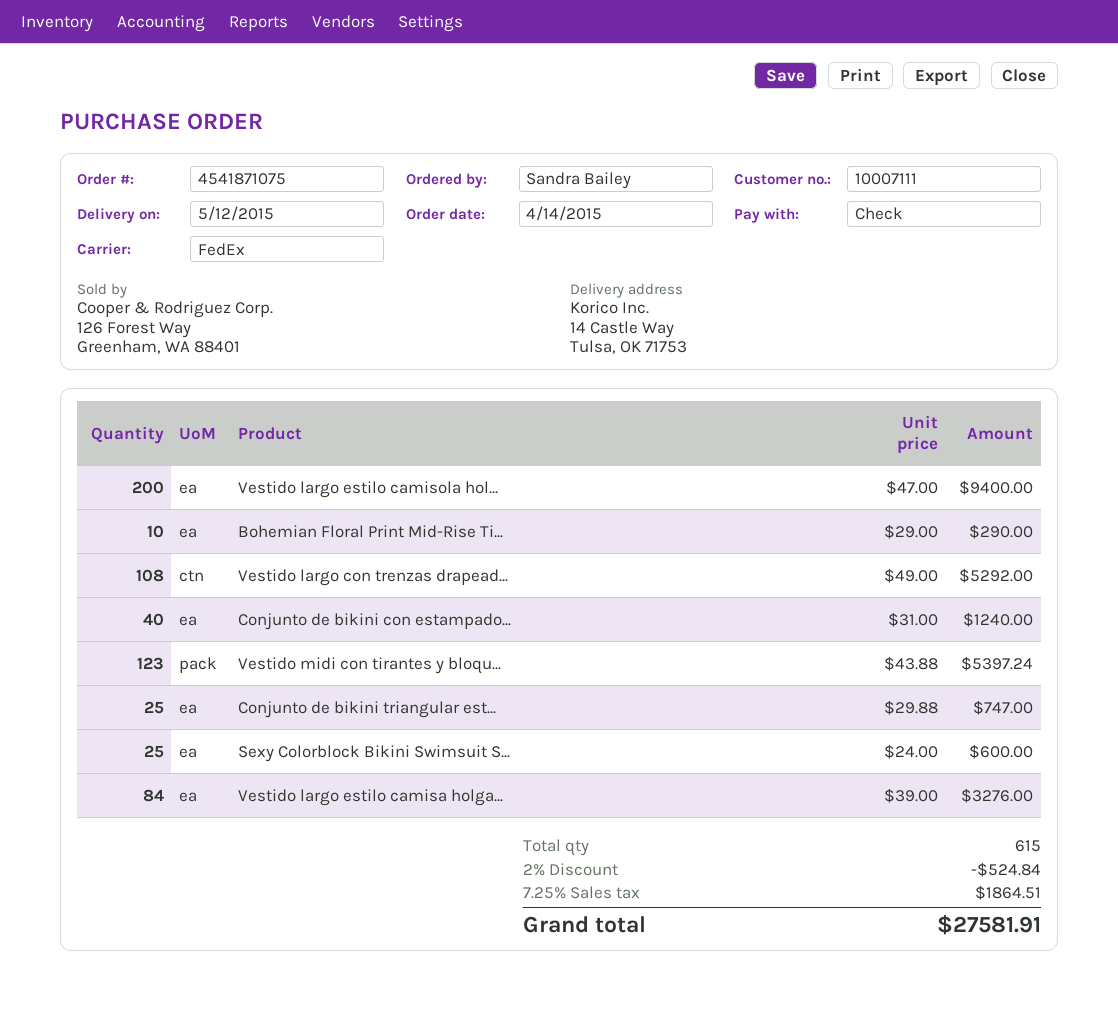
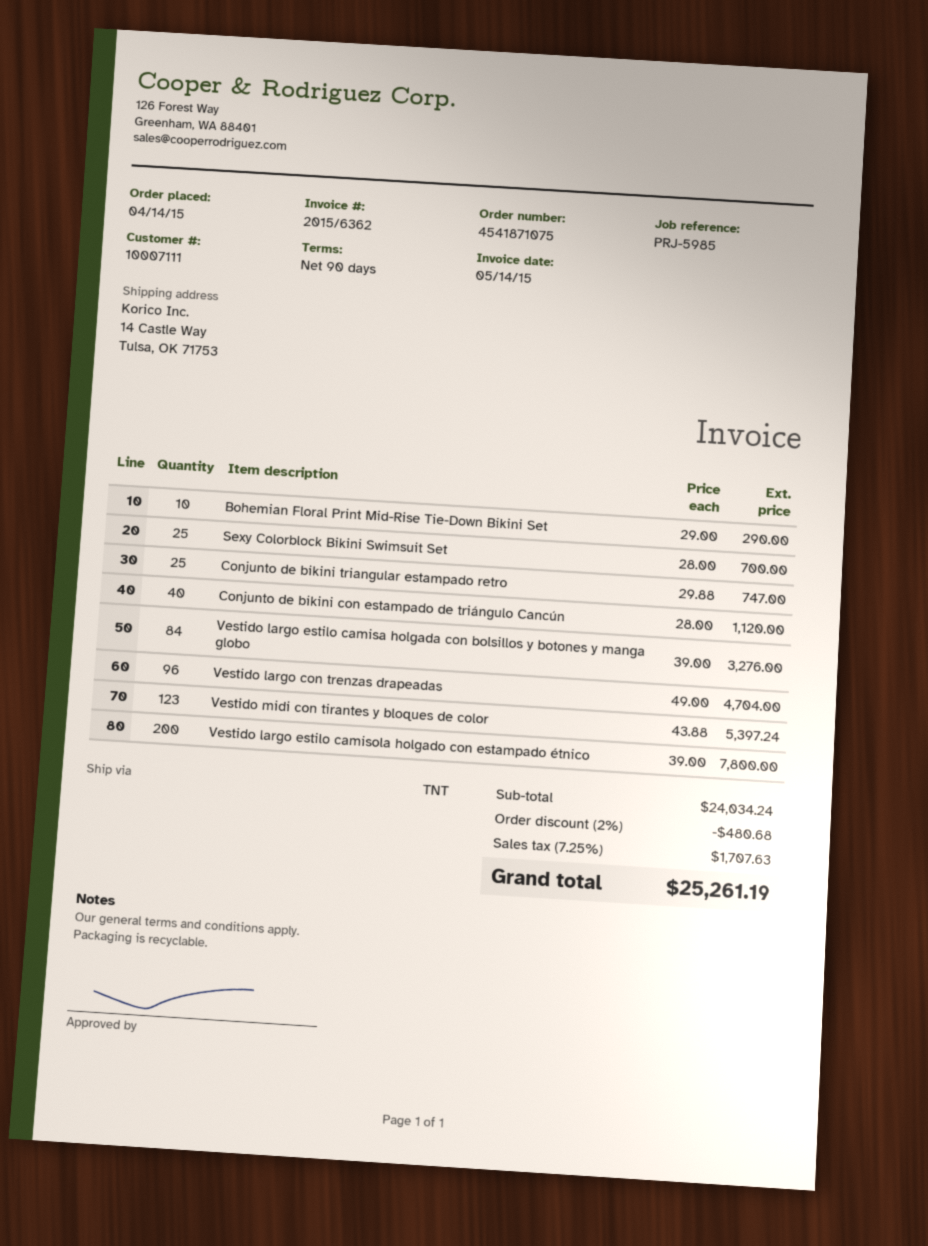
shipping method: FedEx -> TNT
Vestido largo estilo camisola hol...: 200 x 47.00 = 9400.00 -> 200 x 39.00 = 7800.00
Vestido largo con trenzas drapead...: 108 x 49.00 = 5292.00 -> 96 x 49.00 = 4704.00
Conjunto de bikini con estampado...: 40 x 31.00 = 1240.00 -> 40 x 28.00 = 1120.00
Sexy Colorblock Bikini Swimsuit S...: 25 x 24.00 = 600.00 -> 25 x 28.00 = 700.00
discount: 2% = 524.84 -> 2% = 480.68
tax: 7.25% = 1864.51 -> 7.25% = 1707.63
total: 27581.91 -> 25261.19

